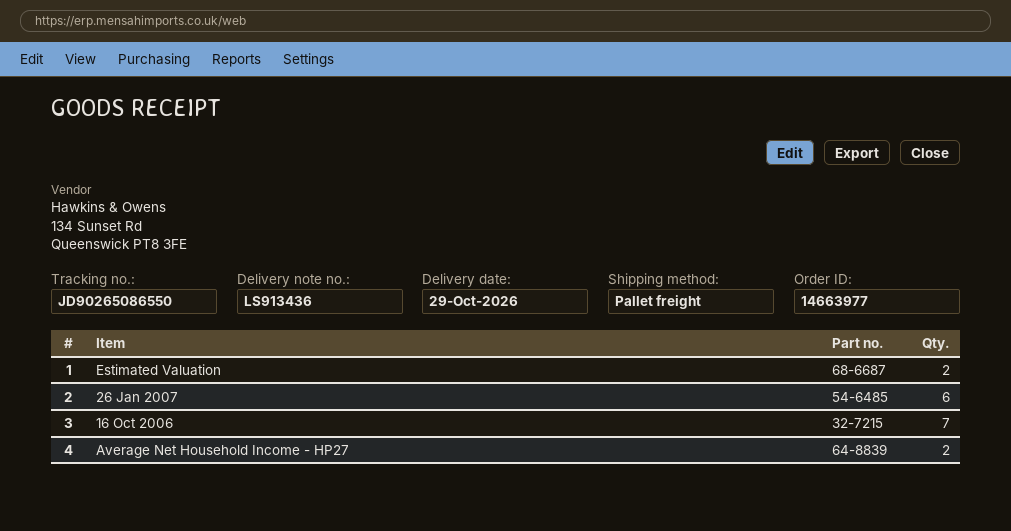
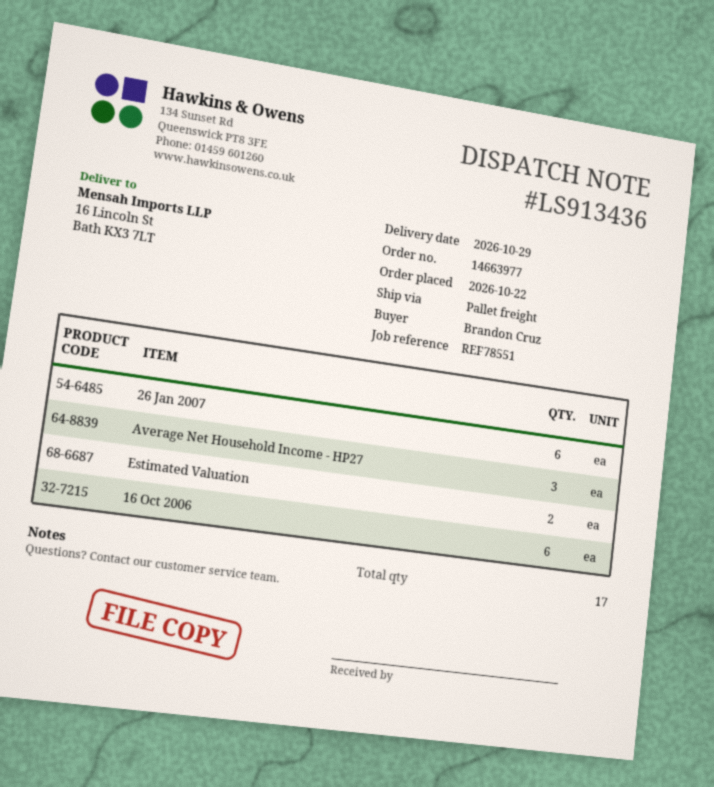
16 Oct 2006: 7 -> 6
Average Net Household Income - HP27: 2 -> 3

